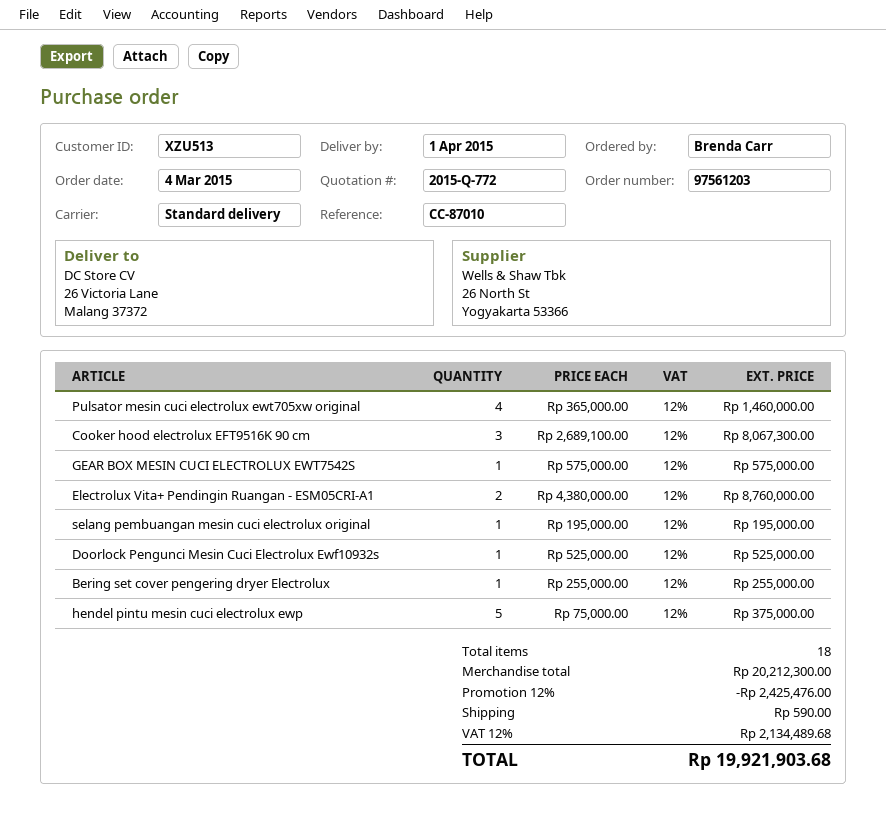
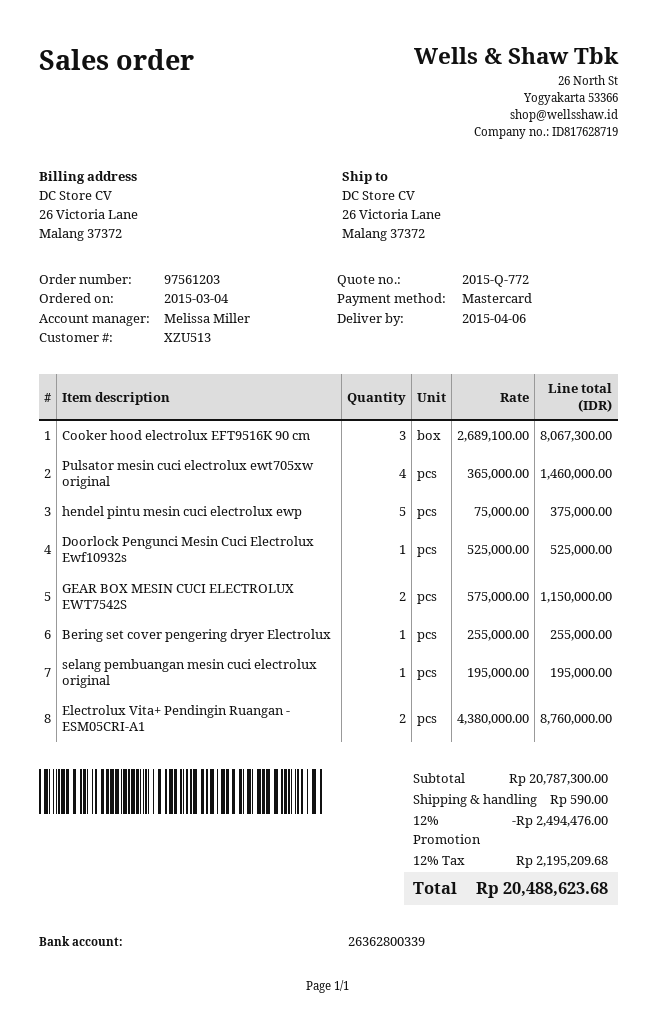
delivery date: 2015-04-01 -> 2015-04-06
GEAR BOX MESIN CUCI ELECTROLUX EWT7542S: 1 x 575000.00 = 575000.00 -> 2 x 575000.00 = 1150000.00
subtotal: 20212300.00 -> 20787300.00
discount: 12% = 2425476.00 -> 12% = 2494476.00
tax: 12% = 2134489.68 -> 12% = 2195209.68
total: 19921903.68 -> 20488623.68

